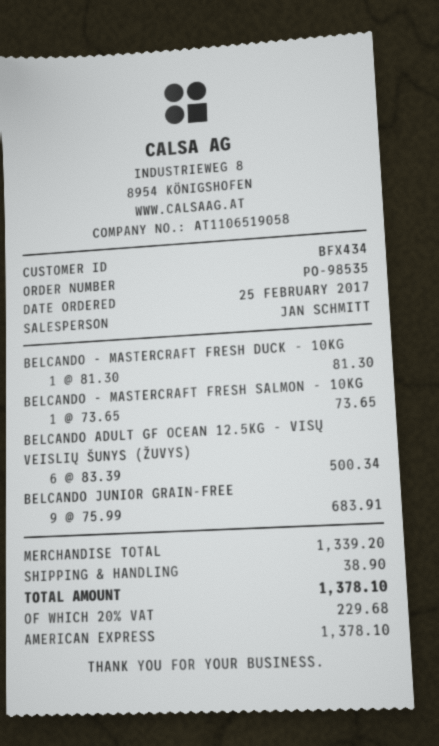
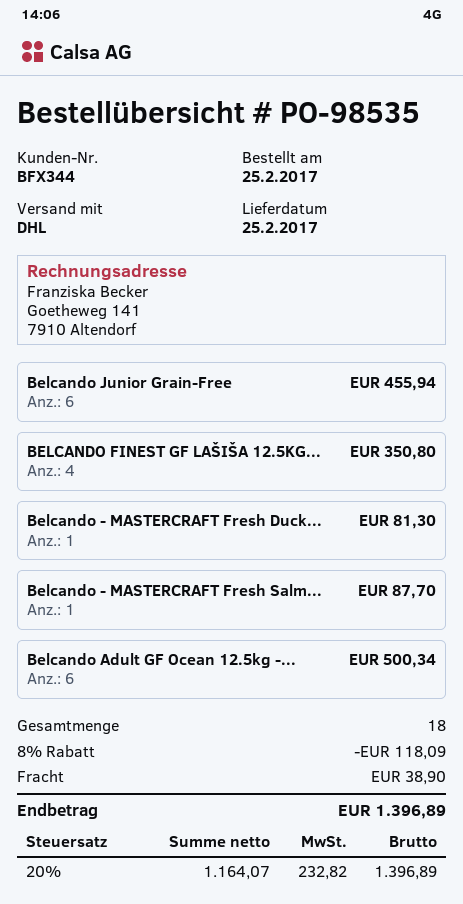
customer number: BFX434 -> BFX344
BELCANDO - MASTERCRAFT FRESH SALMON - 10KG: 1 for 73.65 -> 1 for 87.70
BELCANDO JUNIOR GRAIN-FREE: 9 for 683.91 -> 6 for 455.94
BELCANDO FINEST GF LAŠIŠA 12.5KG...: none -> 4 for 350.80
discount: none -> 8% = 118.09
tax: 20% = 229.68 -> 20% = 232.82
total: 1378.10 -> 1396.89

